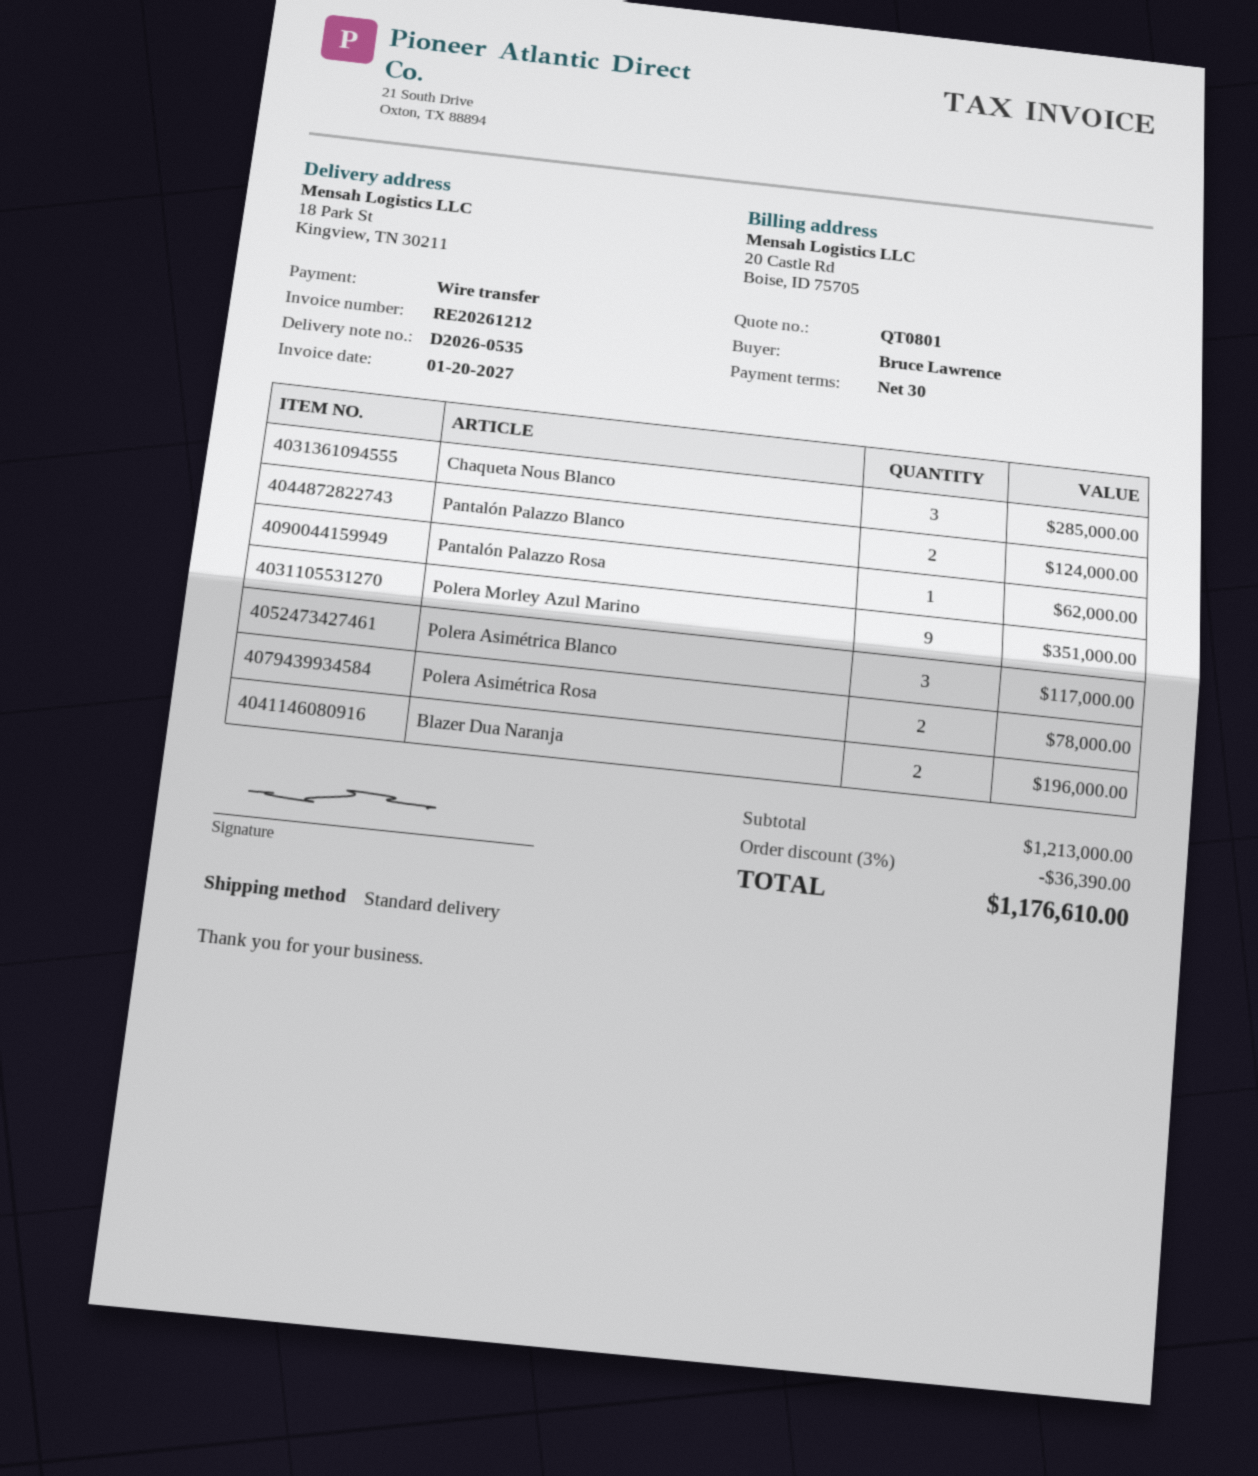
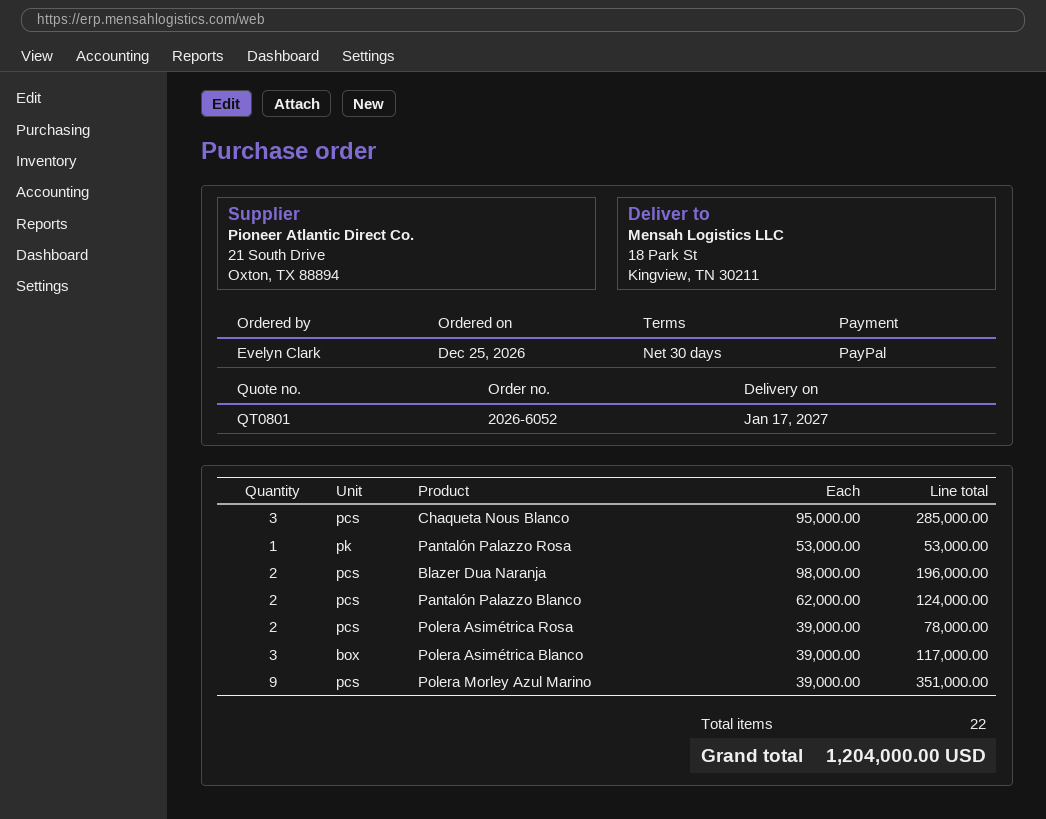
ordered by: Bruce Lawrence -> Evelyn Clark
payment method: bank transfer -> PayPal
Pantalón Palazzo Rosa: 1 for 62000.00 -> 1 for 53000.00
discount: 3% = 36390.00 -> none
total: 1176610.00 -> 1204000.00

